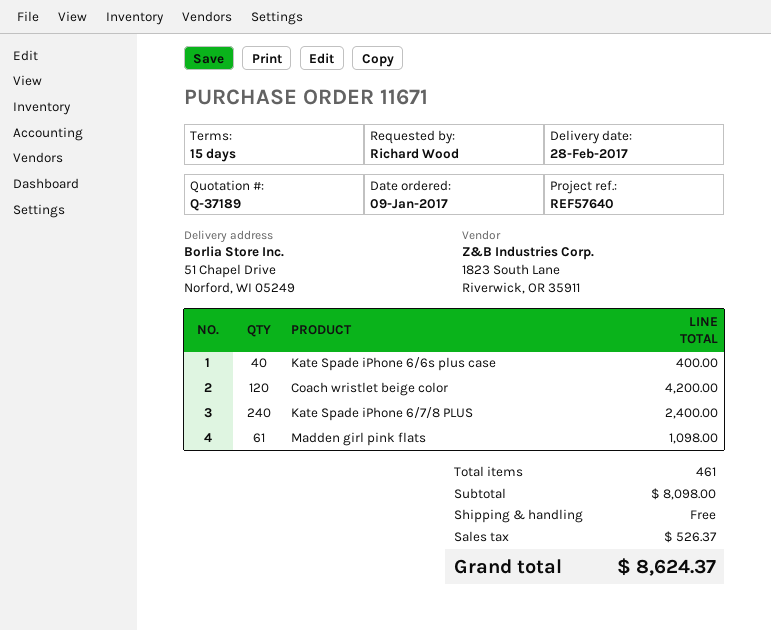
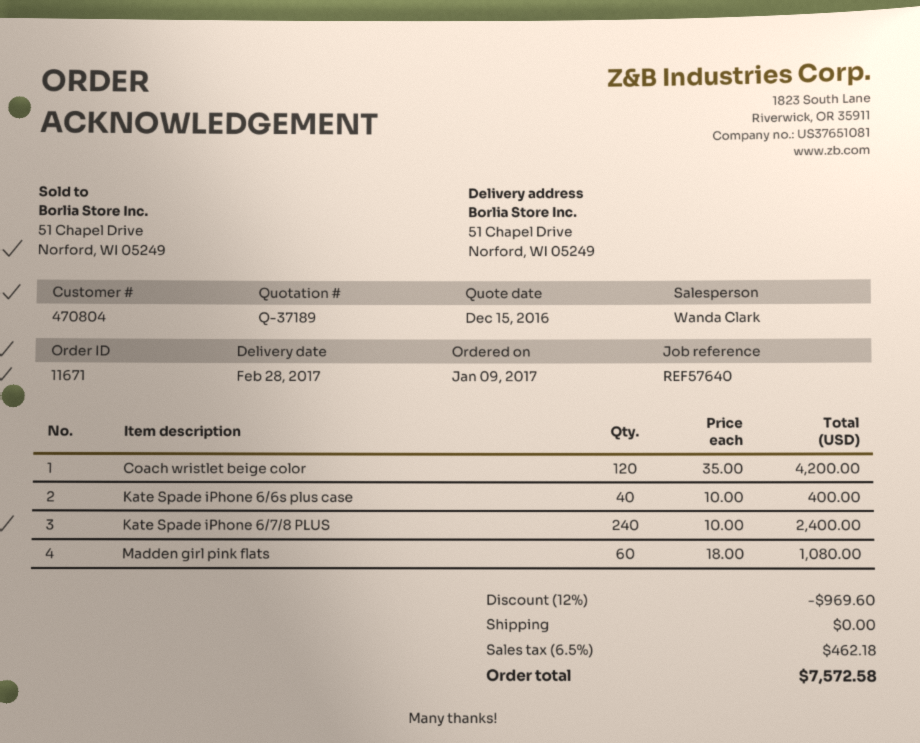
Madden girl pink flats: 61 for 1098.00 -> 60 for 1080.00
discount: none -> 12% = 969.60
tax: 526.37 -> 462.18
total: 8624.37 -> 7572.58

